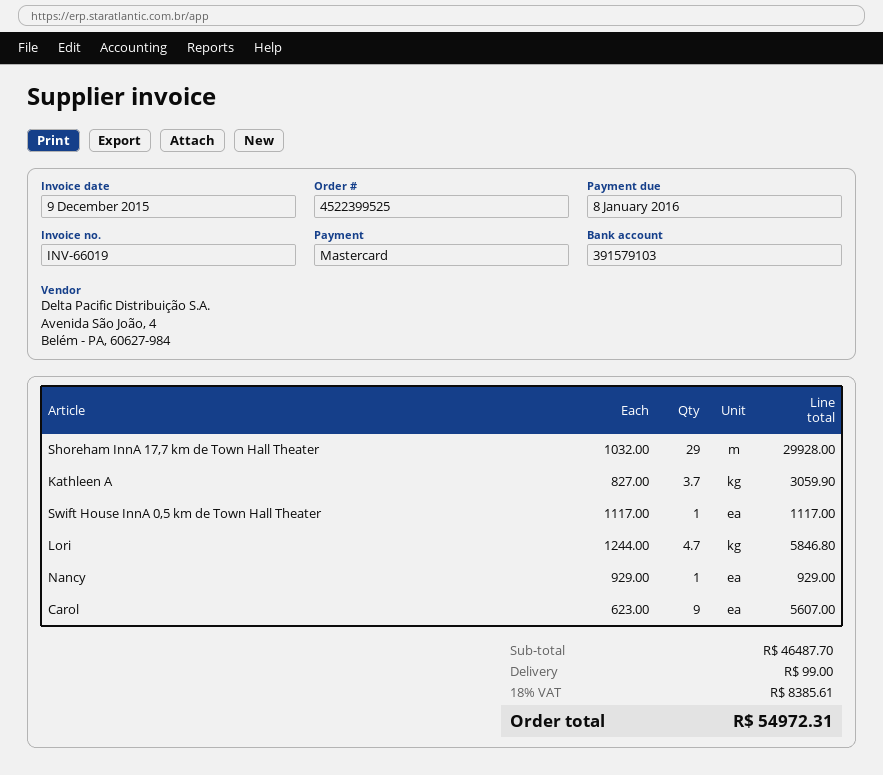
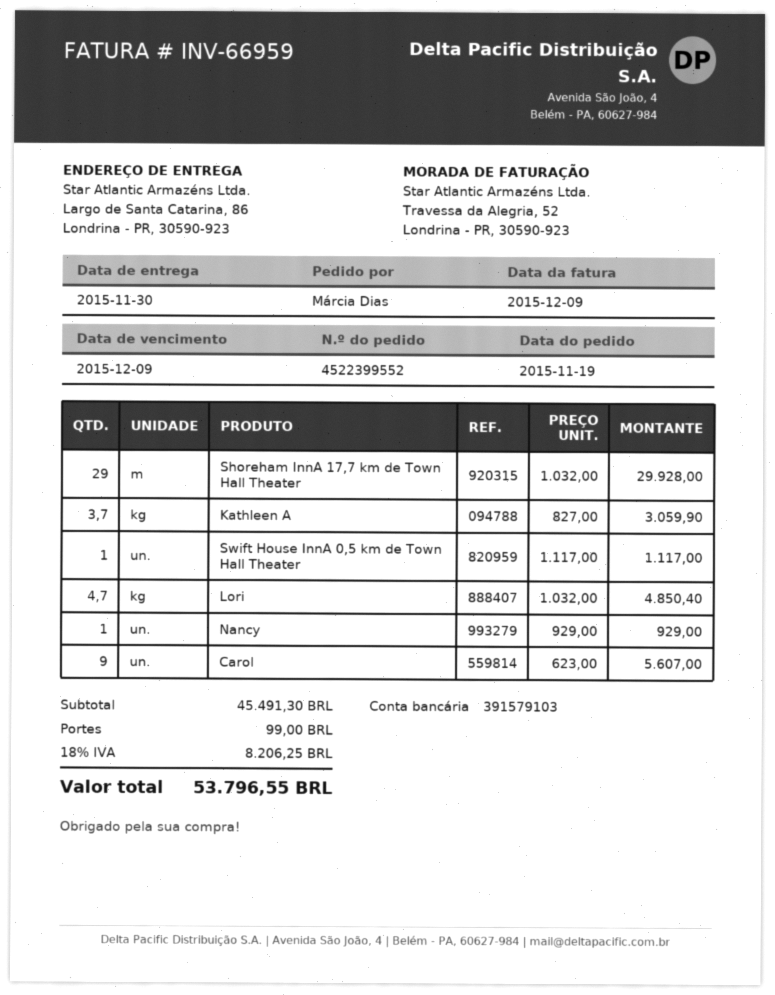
order number: 4522399525 -> 4522399552
invoice number: INV-66019 -> INV-66959
due date: 2016-01-08 -> 2015-12-09
Lori: 4.7 x 1244.00 = 5846.80 -> 4.7 x 1032.00 = 4850.40
subtotal: 46487.70 -> 45491.30
tax: 18% = 8385.61 -> 18% = 8206.25
total: 54972.31 -> 53796.55

